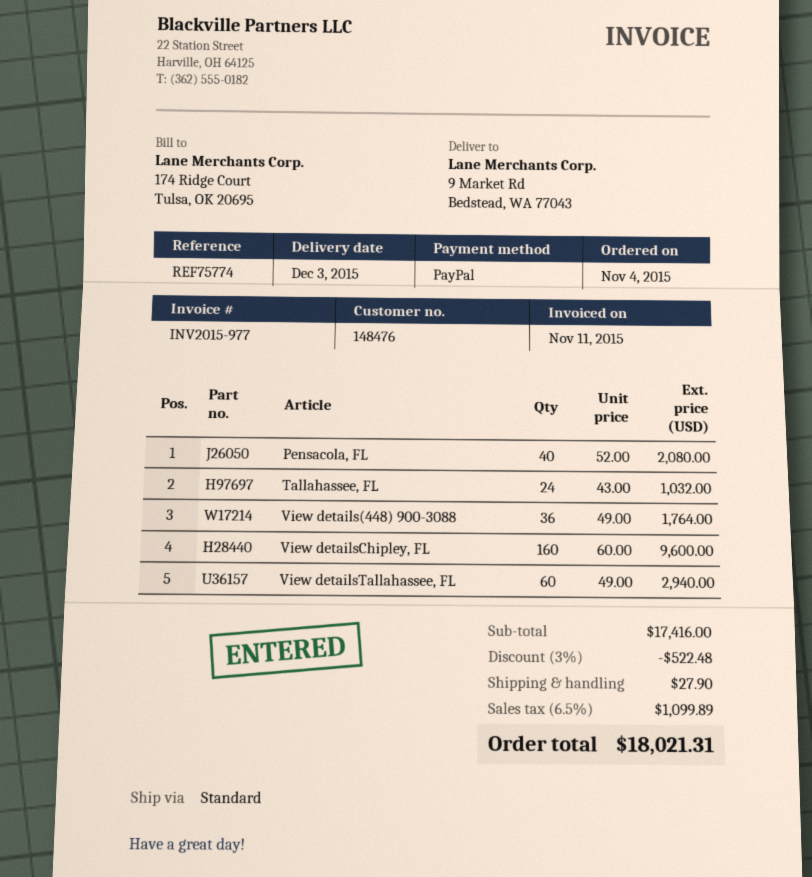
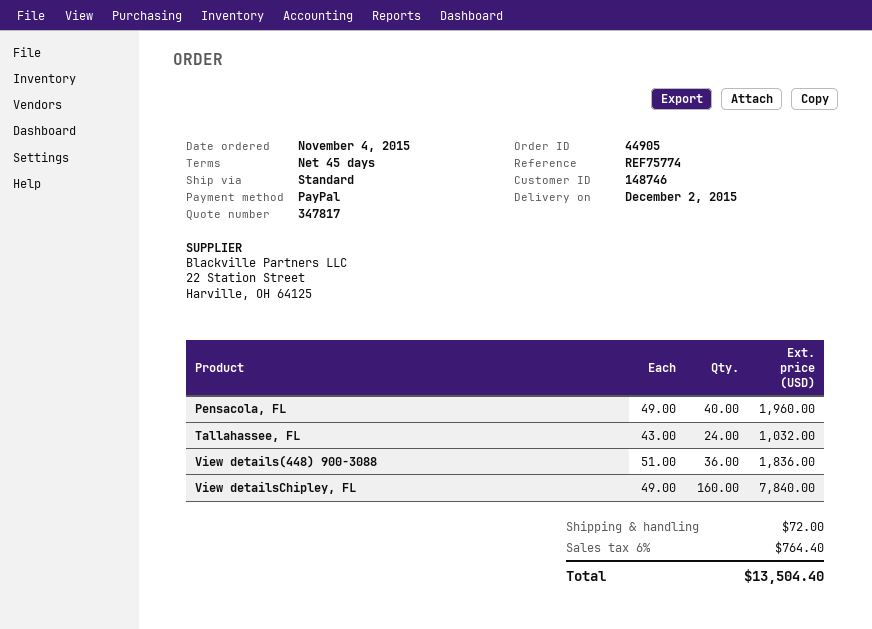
delivery date: 2015-12-03 -> 2015-12-02
customer number: 148476 -> 148746
Pensacola, FL: 40 x 52.00 = 2080.00 -> 40 x 49.00 = 1960.00
View details(448) 900-3088: 36 x 49.00 = 1764.00 -> 36 x 51.00 = 1836.00
View detailsChipley, FL: 160 x 60.00 = 9600.00 -> 160 x 49.00 = 7840.00
View detailsTallahassee, FL: 60 x 49.00 = 2940.00 -> none
discount: 3% = 522.48 -> none
shipping: 27.90 -> 72.00
tax: 6.5% = 1099.89 -> 6% = 764.40
total: 18021.31 -> 13504.40

